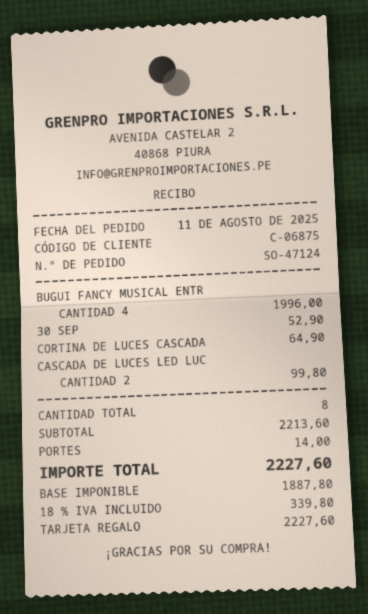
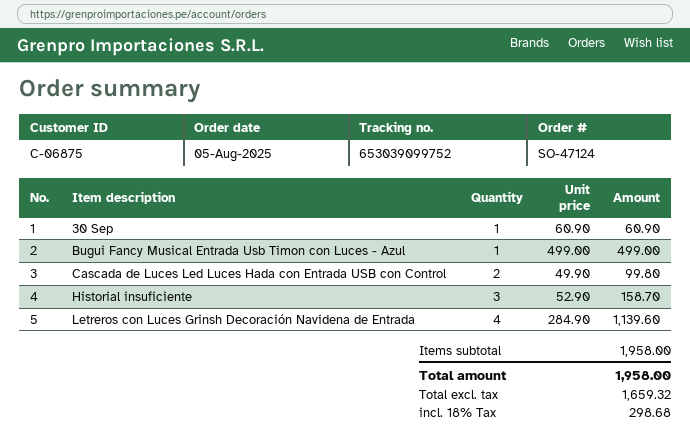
order date: 2025-08-11 -> 2025-08-05
BUGUI FANCY MUSICAL ENTR: 4 for 1996.00 -> 1 for 499.00
30 SEP: 1 for 52.90 -> 1 for 60.90
CORTINA DE LUCES CASCADA: 1 for 64.90 -> none
Historial insuficiente: none -> 3 for 158.70
Letreros con Luces Grinsh Decoración Navidena de Entrada: none -> 4 for 1139.60
subtotal: 2213.60 -> 1958.00
shipping: 14.00 -> none
net: 1887.80 -> 1659.32
tax: 18% = 339.80 -> 18% = 298.68
total: 2227.60 -> 1958.00

